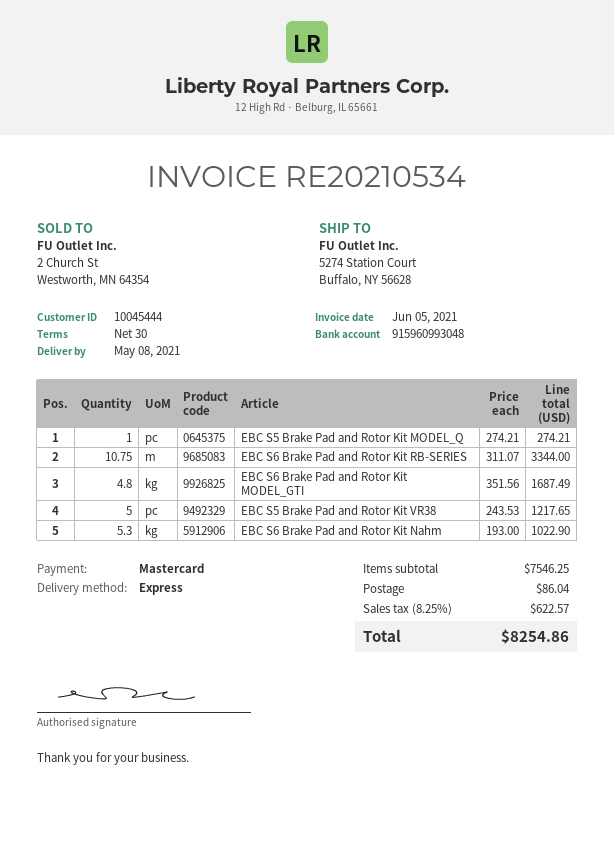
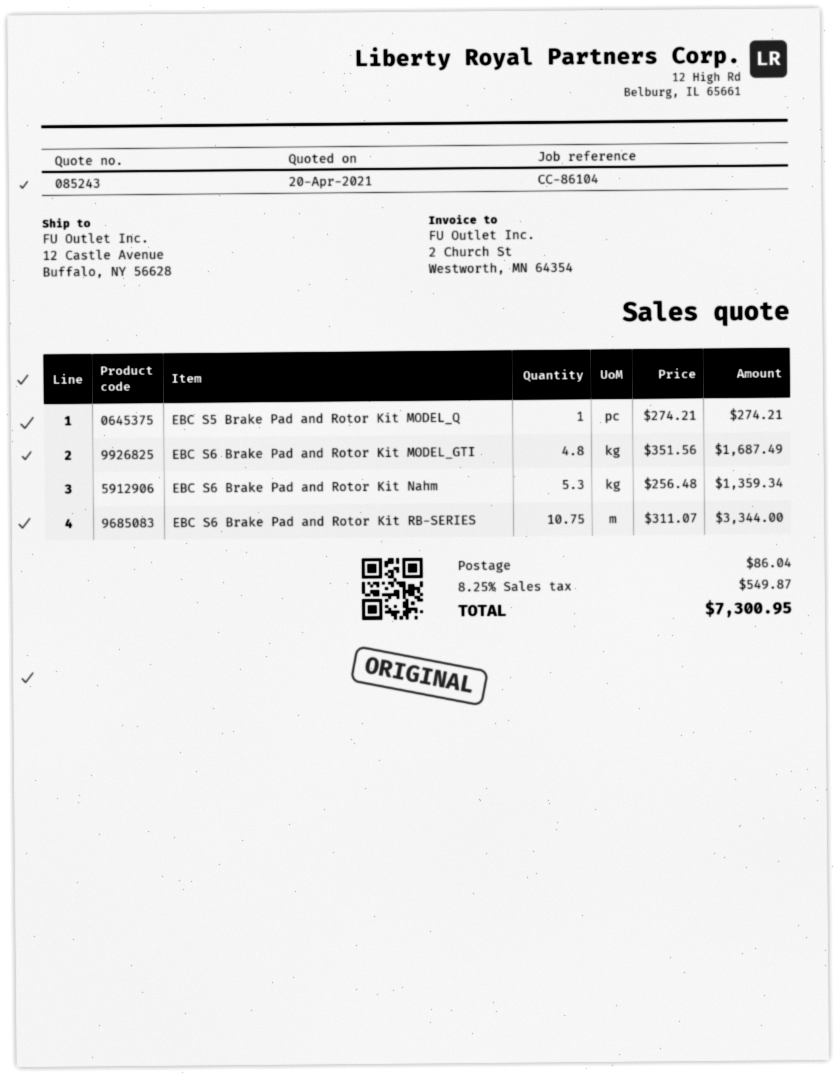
ship to: 5274 Station Court, Buffalo, NY 56628 -> 12 Castle Avenue, Buffalo, NY 56628
EBC S5 Brake Pad and Rotor Kit VR38: 5 x 243.53 = 1217.65 -> none
EBC S6 Brake Pad and Rotor Kit Nahm: 5.3 x 193.00 = 1022.90 -> 5.3 x 256.48 = 1359.34
tax: 8.25% = 622.57 -> 8.25% = 549.87
total: 8254.86 -> 7300.95

